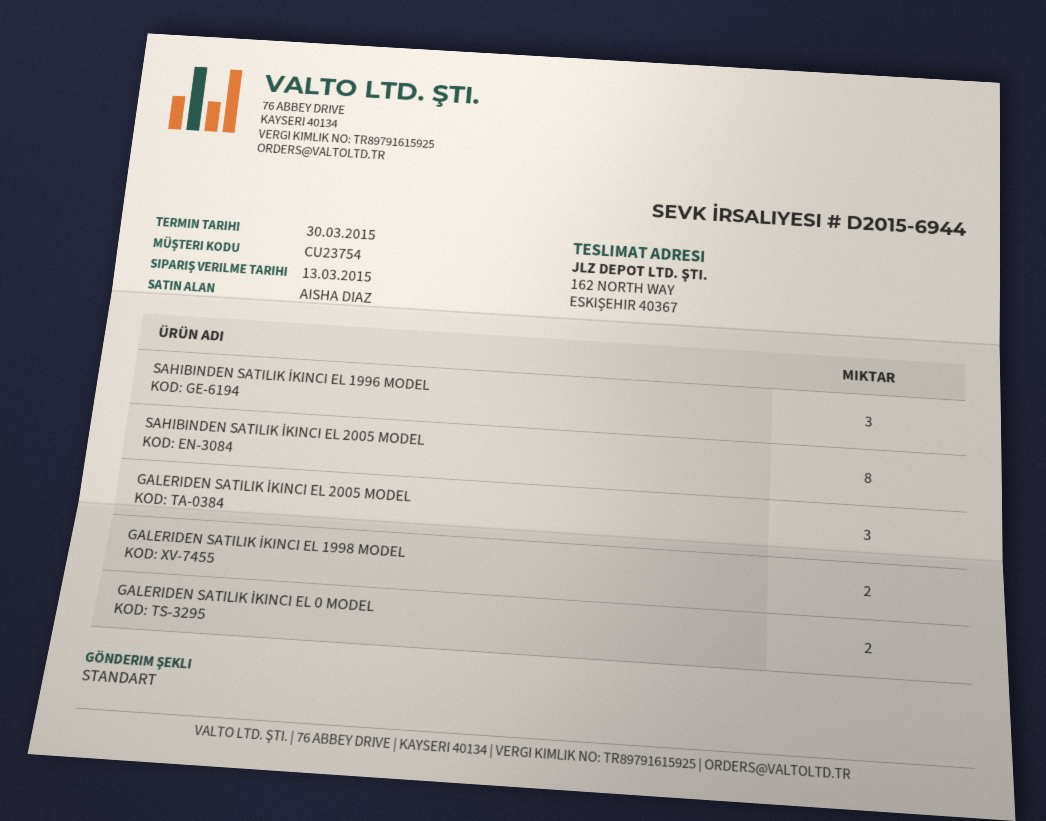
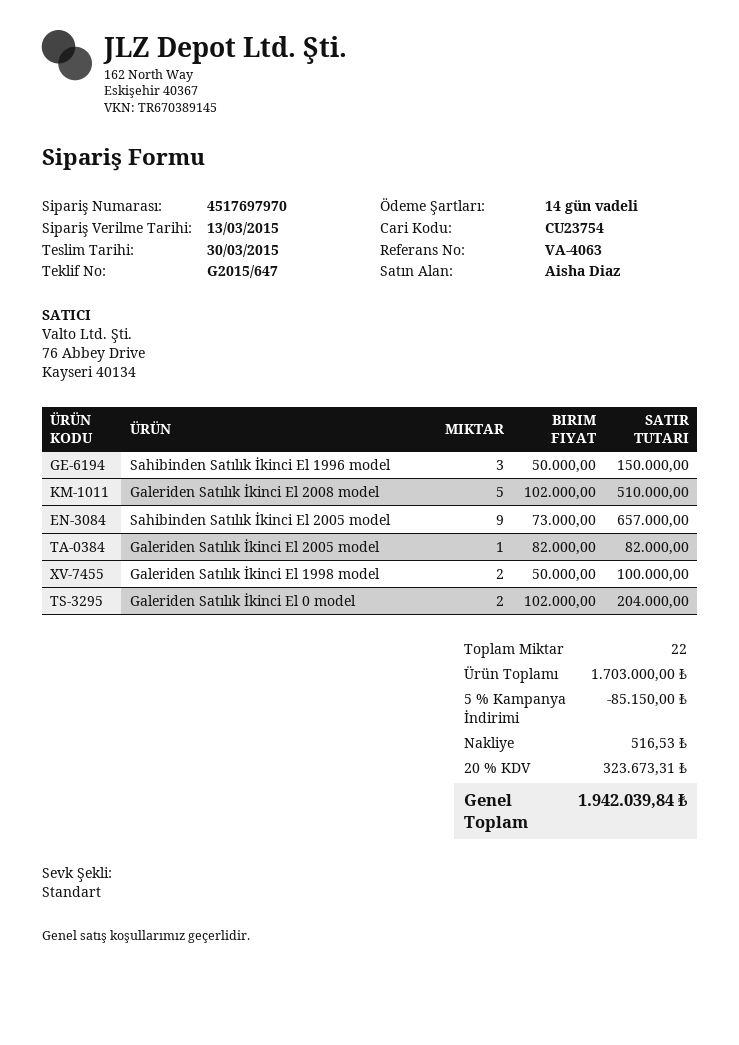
SAHIBINDEN SATILIK İKINCI EL 2005 MODEL: 8 -> 9
GALERIDEN SATILIK İKINCI EL 2005 MODEL: 3 -> 1
Galeriden Satılık İkinci El 2008 model: none -> 5

